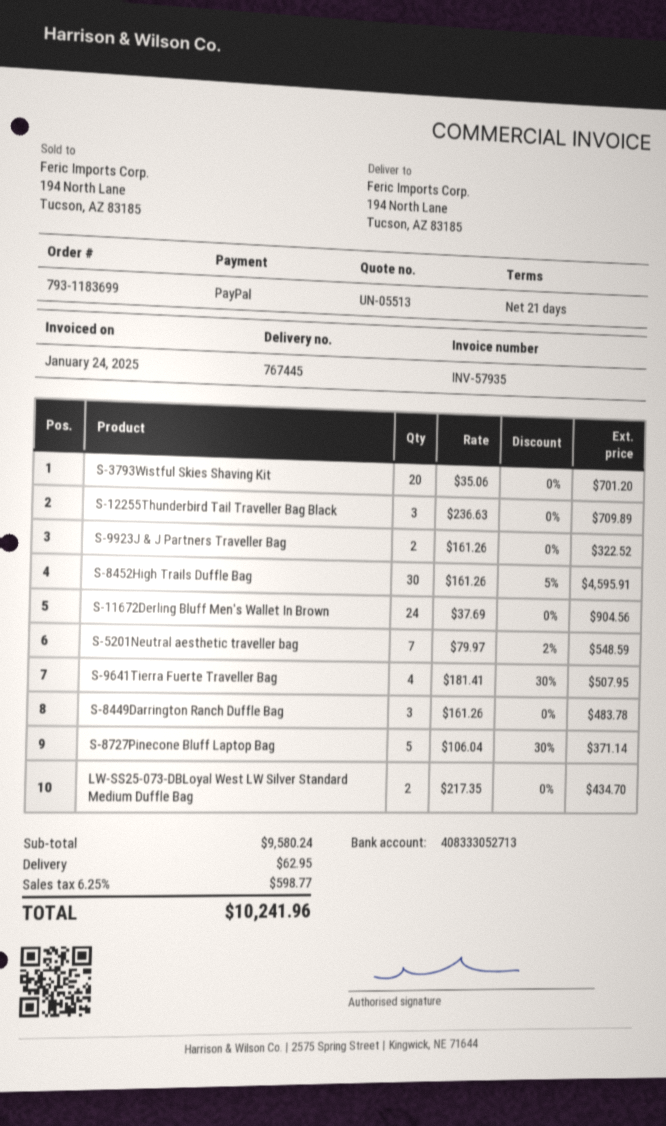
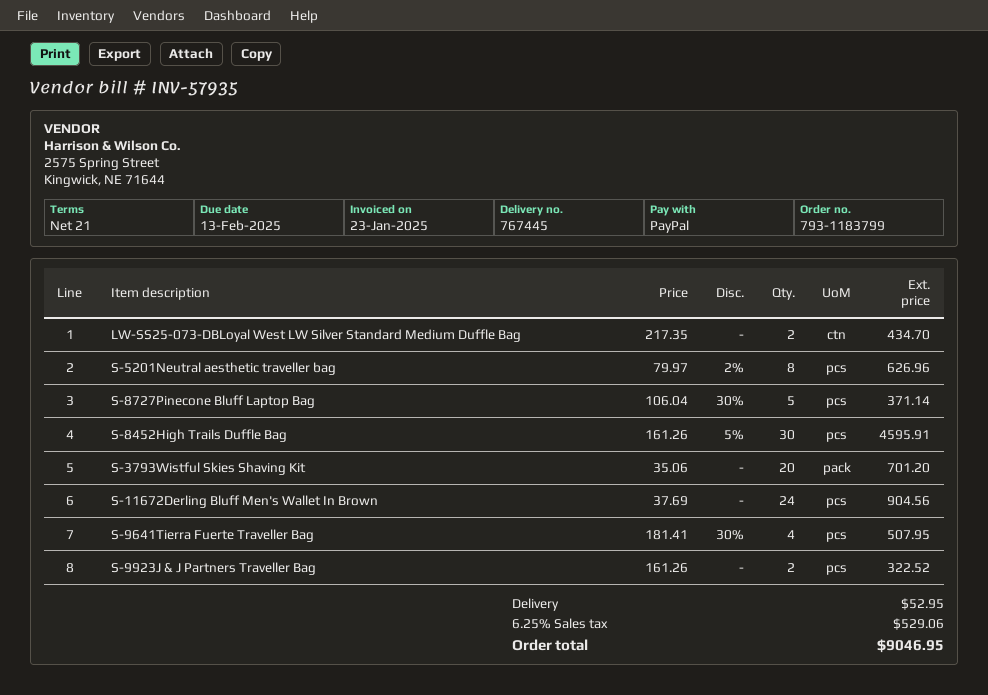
order number: 793-1183699 -> 793-1183799
invoice date: 2025-01-24 -> 2025-01-23
S-12255Thunderbird Tail Traveller Bag Black: 3 x 236.63 = 709.89 -> none
S-5201Neutral aesthetic traveller bag: 7 x 79.97 - 2% = 548.59 -> 8 x 79.97 - 2% = 626.96
S-8449Darrington Ranch Duffle Bag: 3 x 161.26 = 483.78 -> none
shipping: 62.95 -> 52.95
tax: 6.25% = 598.77 -> 6.25% = 529.06
total: 10241.96 -> 9046.95

